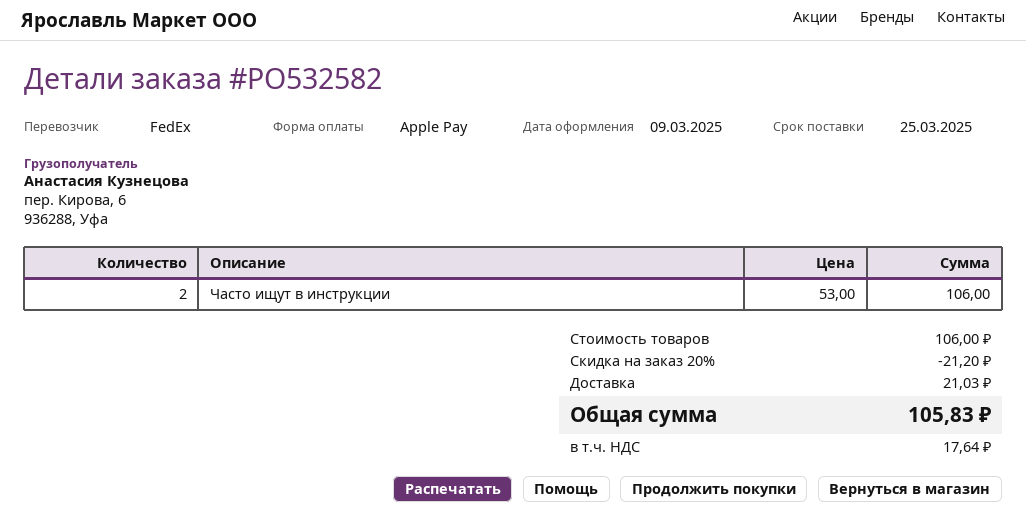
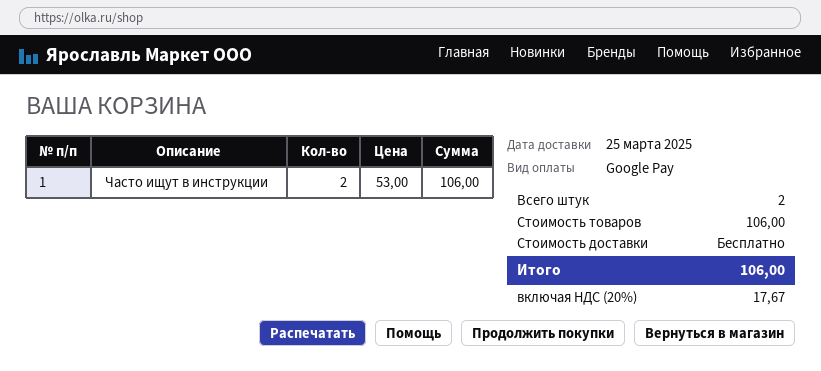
payment method: Apple Pay -> Google Pay
discount: 20% = 21.20 -> none
shipping: 21.03 -> 0.00
tax: 17.64 -> 17.67
total: 105.83 -> 106.00

